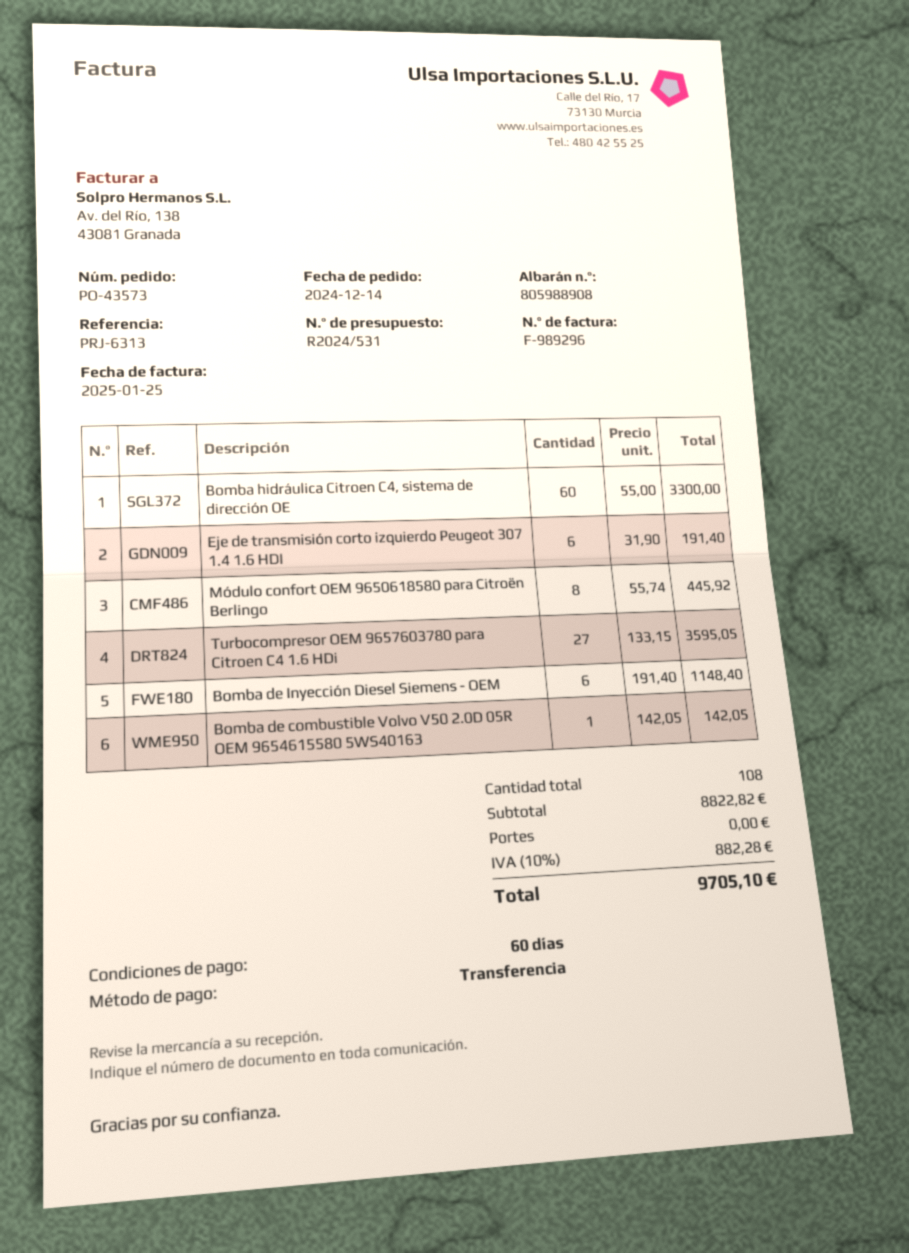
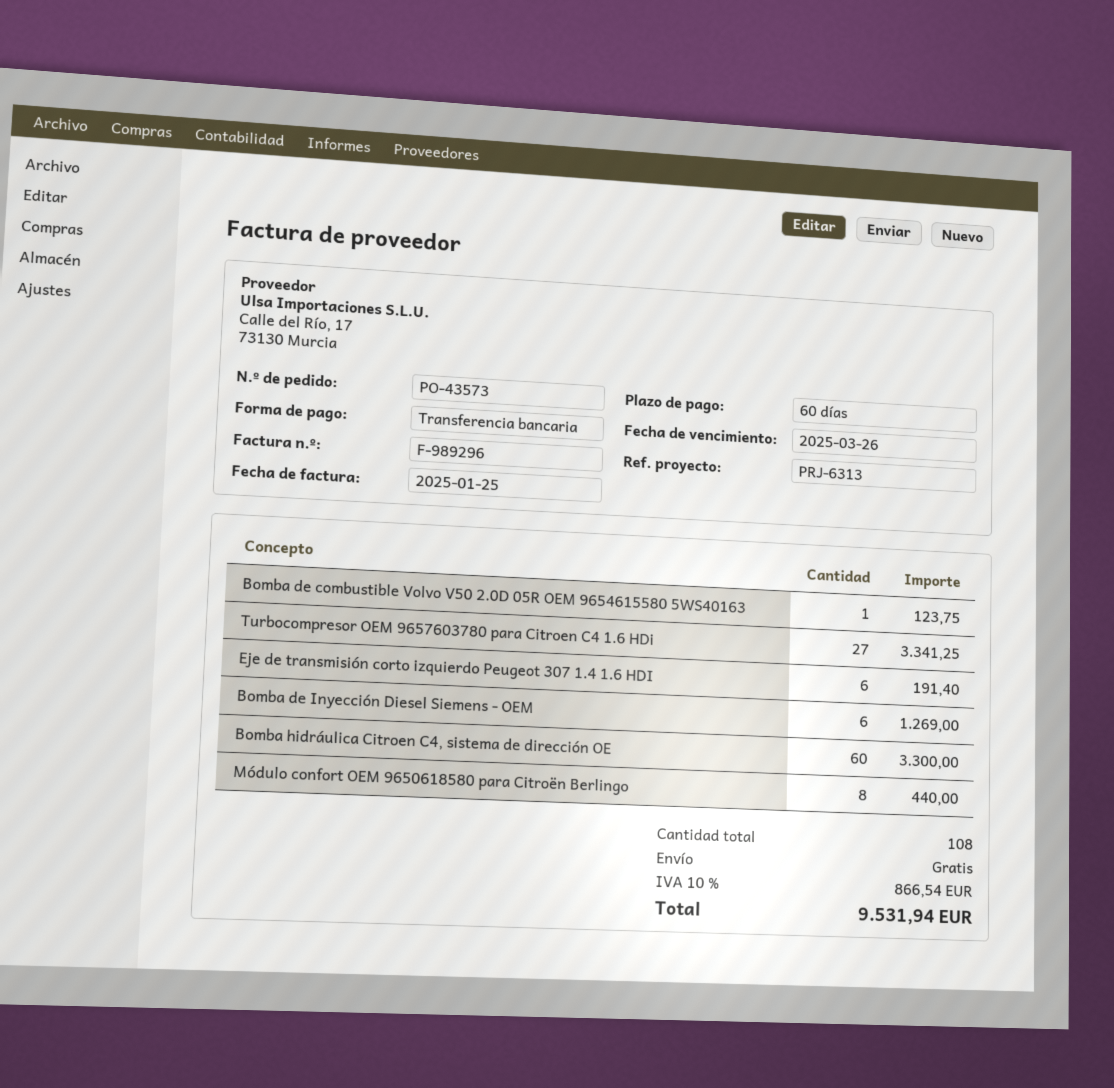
Módulo confort OEM 9650618580 para Citroën Berlingo: 8 for 445.92 -> 8 for 440.00
Turbocompresor OEM 9657603780 para Citroen C4 1.6 HDi: 27 for 3595.05 -> 27 for 3341.25
Bomba de Inyección Diesel Siemens - OEM: 6 for 1148.40 -> 6 for 1269.00
Bomba de combustible Volvo V50 2.0D 05R OEM 9654615580 5WS40163: 1 for 142.05 -> 1 for 123.75
tax: 10% = 882.28 -> 10% = 866.54
total: 9705.10 -> 9531.94

